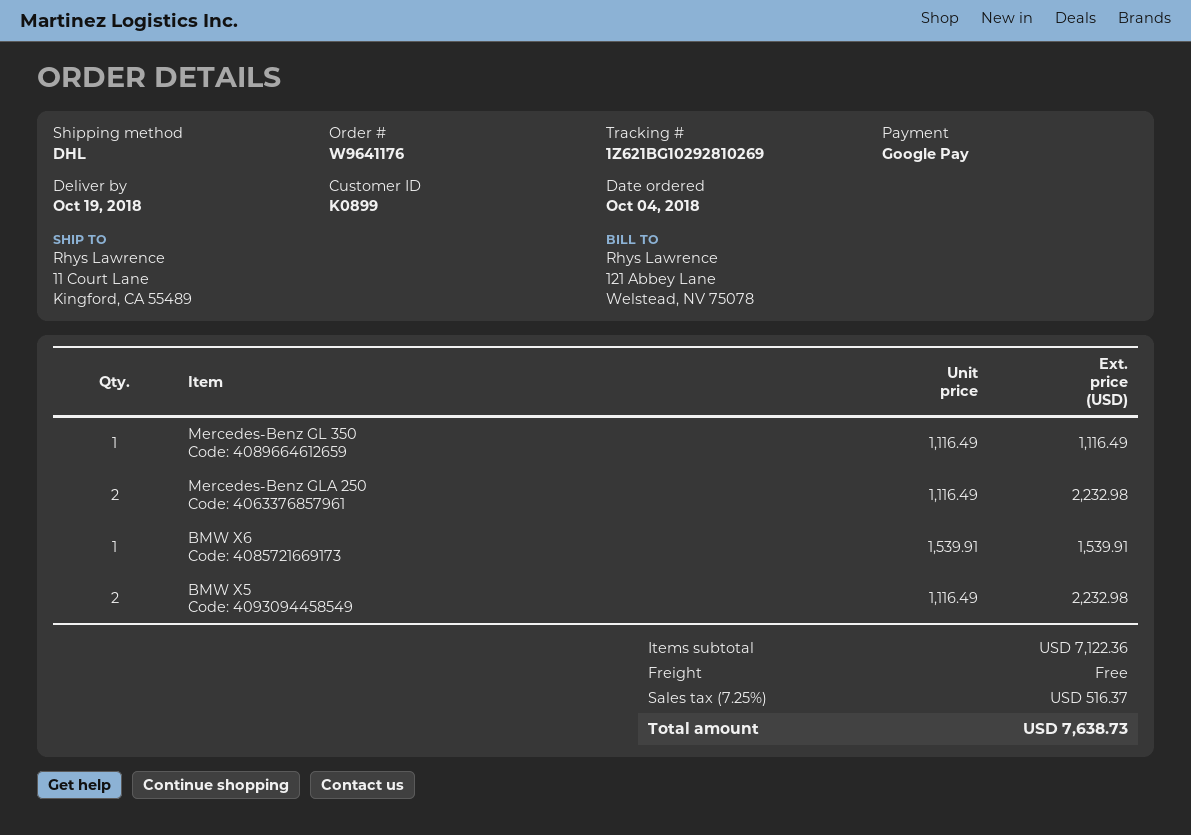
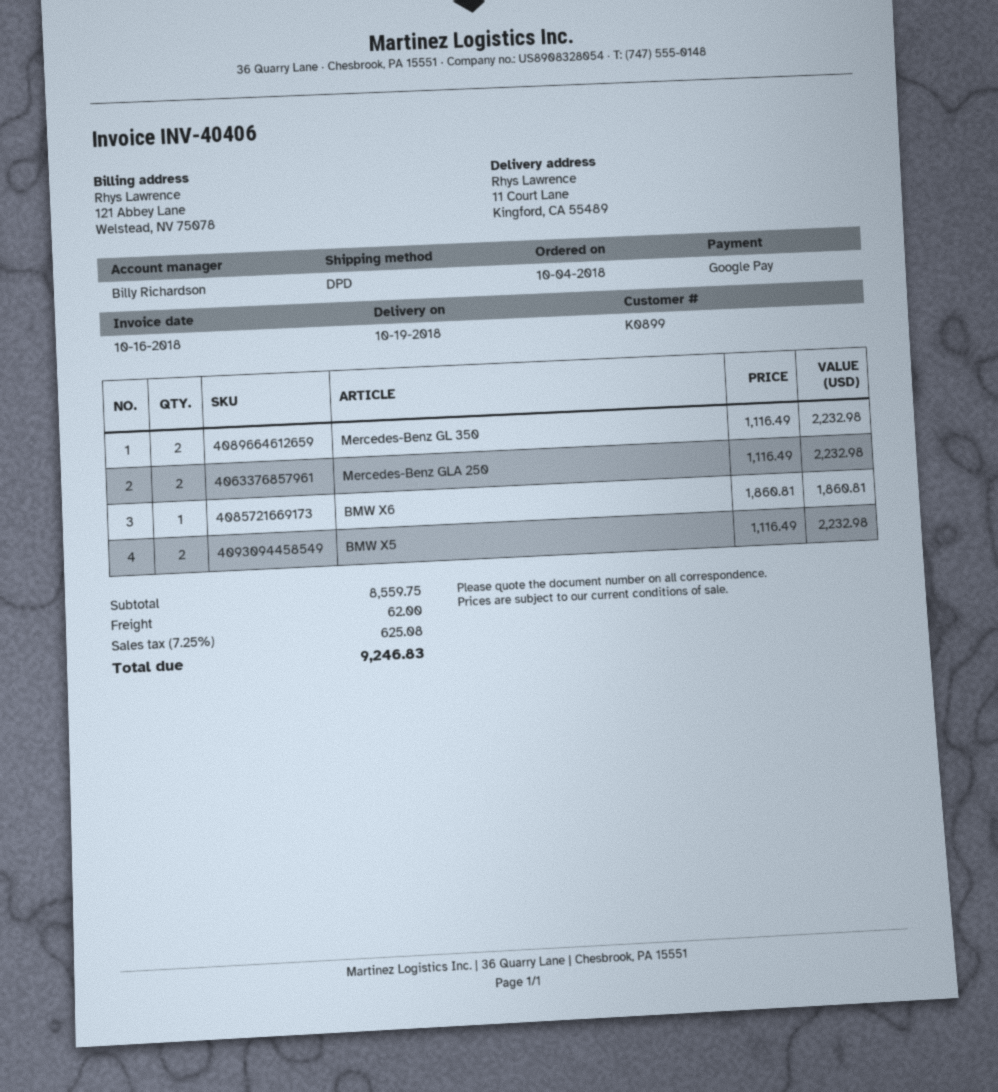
shipping method: DHL -> DPD
Mercedes-Benz GL 350: 1 x 1116.49 = 1116.49 -> 2 x 1116.49 = 2232.98
BMW X6: 1 x 1539.91 = 1539.91 -> 1 x 1860.81 = 1860.81
subtotal: 7122.36 -> 8559.75
shipping: 0.00 -> 62.00
tax: 7.25% = 516.37 -> 7.25% = 625.08
total: 7638.73 -> 9246.83

